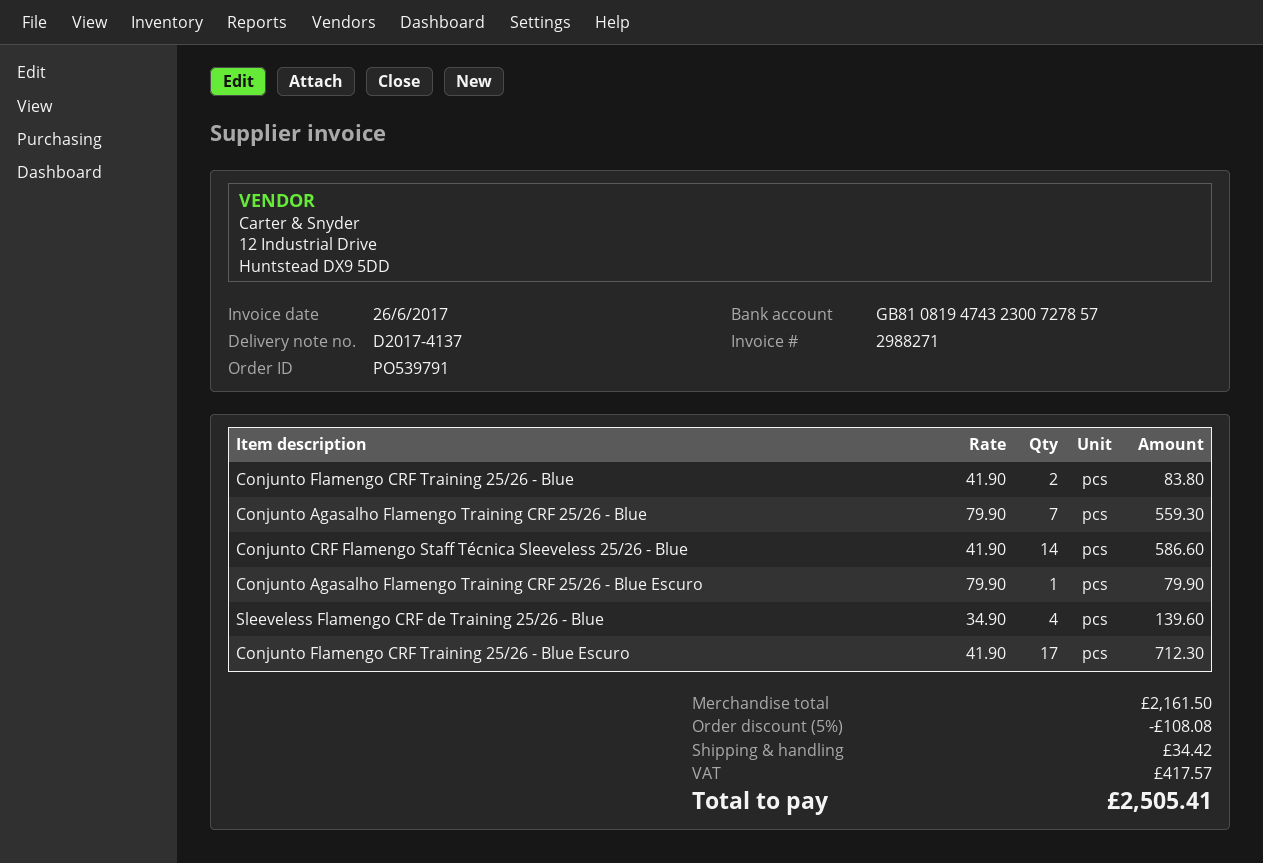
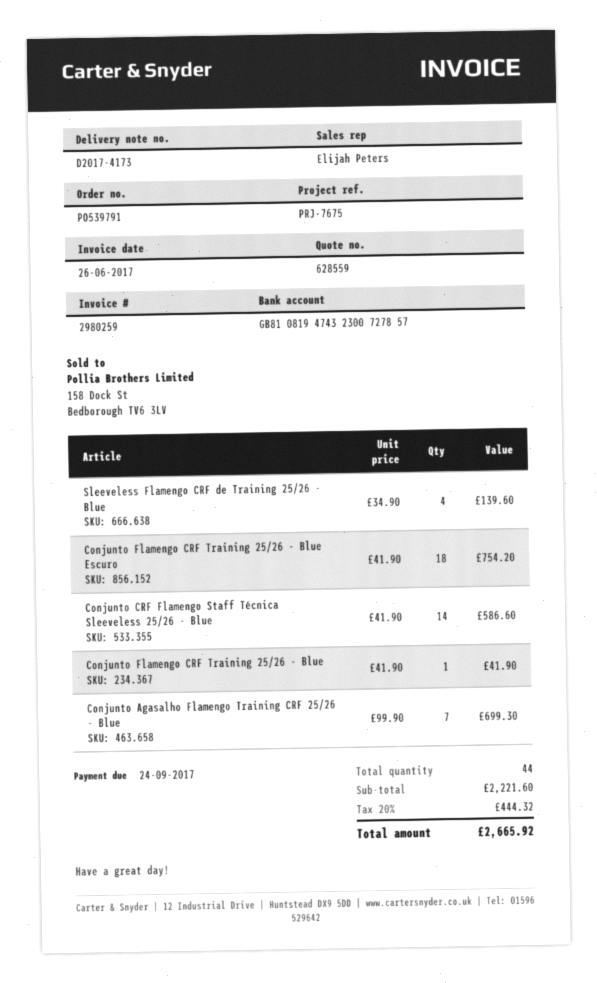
delivery note number: D2017-4137 -> D2017-4173
invoice number: 2988271 -> 2980259
Conjunto Flamengo CRF Training 25/26 - Blue: 2 x 41.90 = 83.80 -> 1 x 41.90 = 41.90
Conjunto Agasalho Flamengo Training CRF 25/26 - Blue: 7 x 79.90 = 559.30 -> 7 x 99.90 = 699.30
Conjunto Agasalho Flamengo Training CRF 25/26 - Blue Escuro: 1 x 79.90 = 79.90 -> none
Conjunto Flamengo CRF Training 25/26 - Blue Escuro: 17 x 41.90 = 712.30 -> 18 x 41.90 = 754.20
subtotal: 2161.50 -> 2221.60
discount: 5% = 108.08 -> none
shipping: 34.42 -> none
tax: 417.57 -> 444.32
total: 2505.41 -> 2665.92

